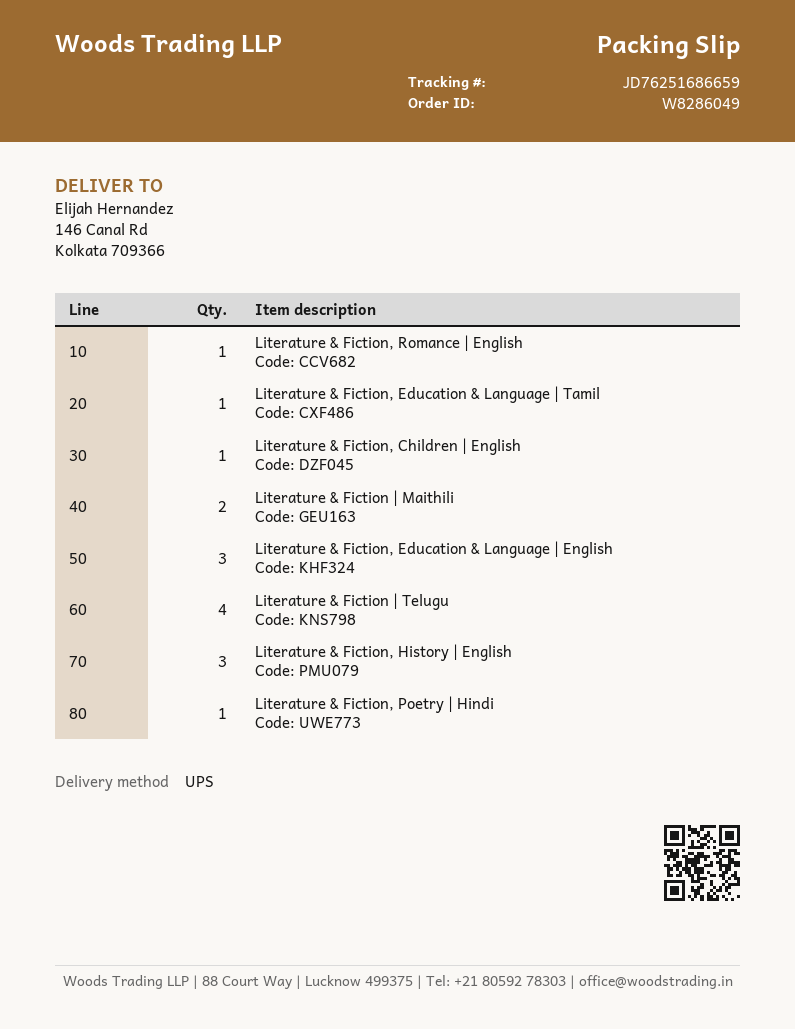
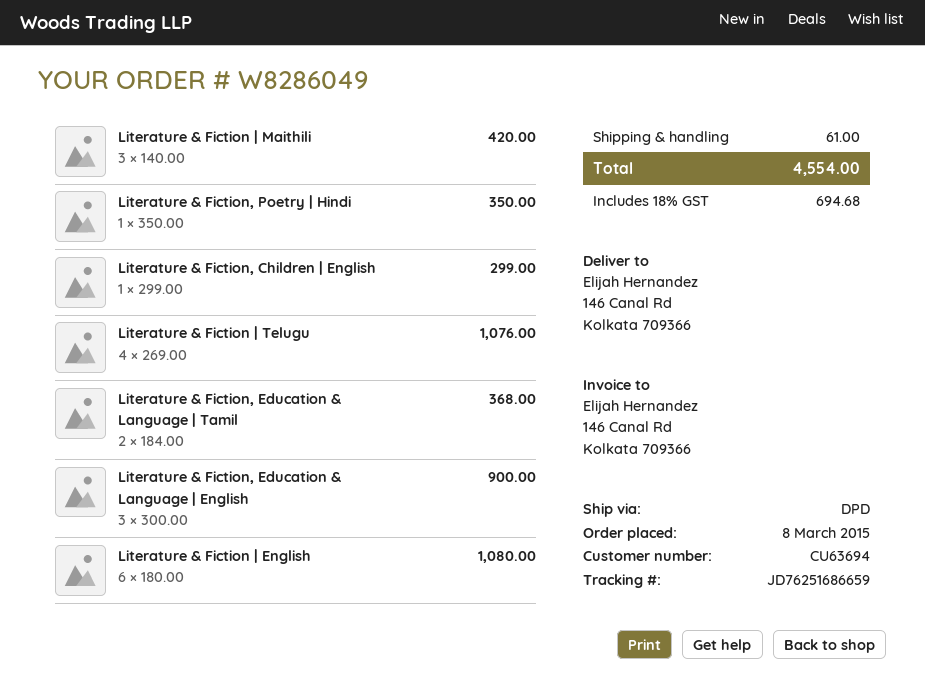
shipping method: UPS -> DPD
Literature & Fiction, Romance | English: 1 -> none
Literature & Fiction, Education & Language | Tamil: 1 -> 2
Literature & Fiction | Maithili: 2 -> 3
Literature & Fiction, History | English: 3 -> none
Literature & Fiction | English: none -> 6

